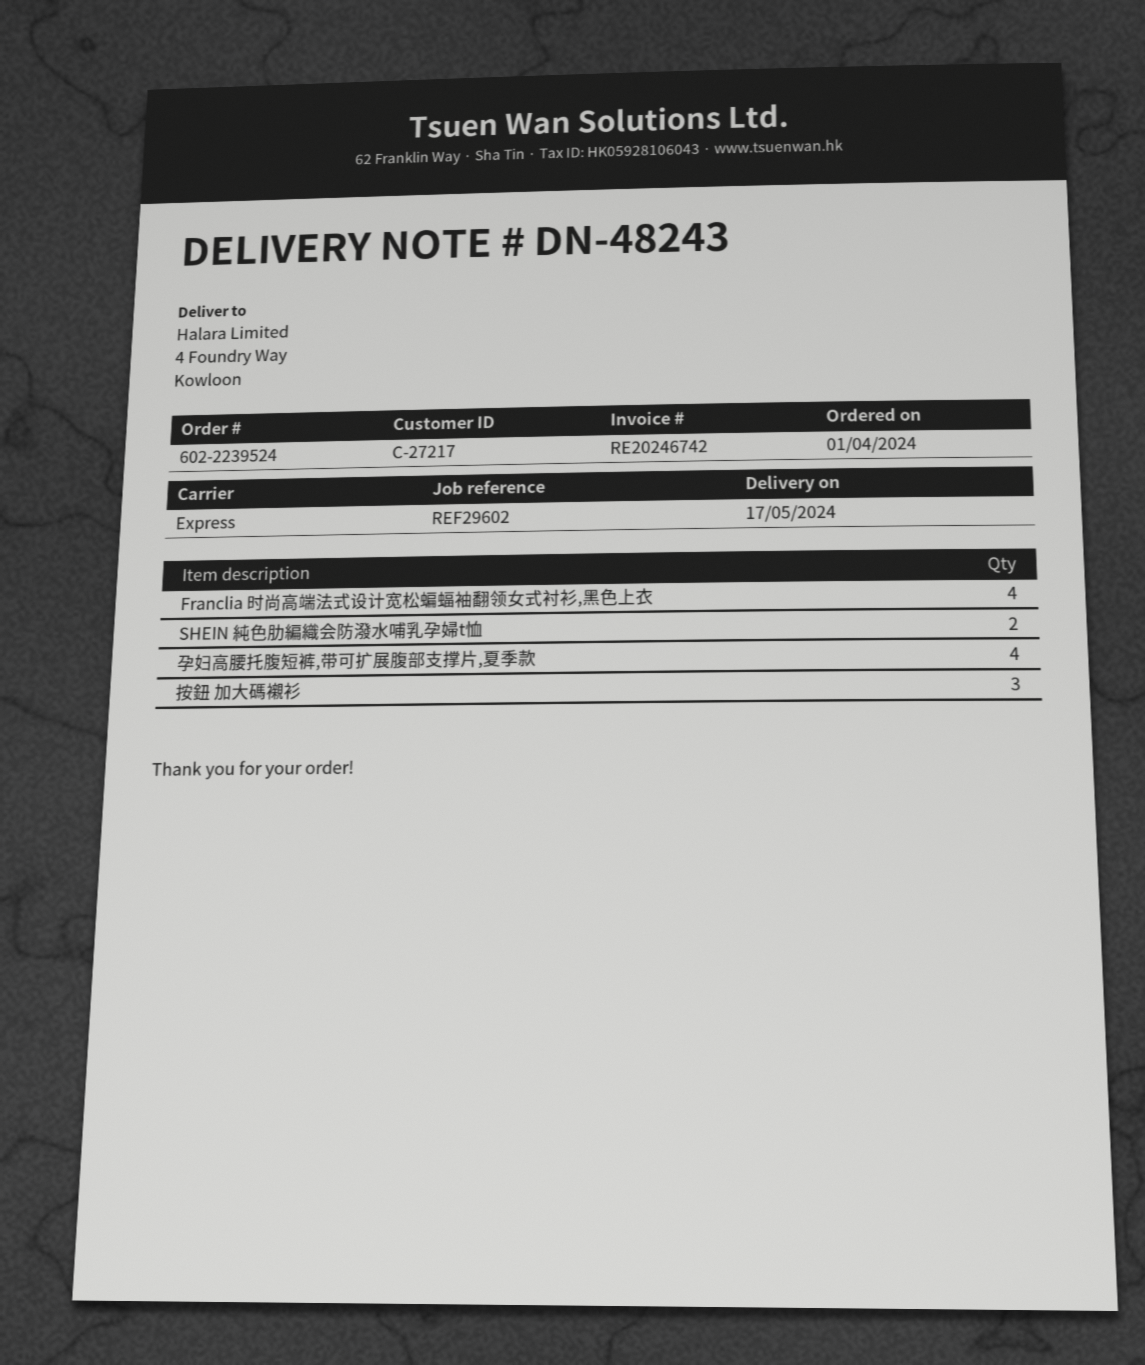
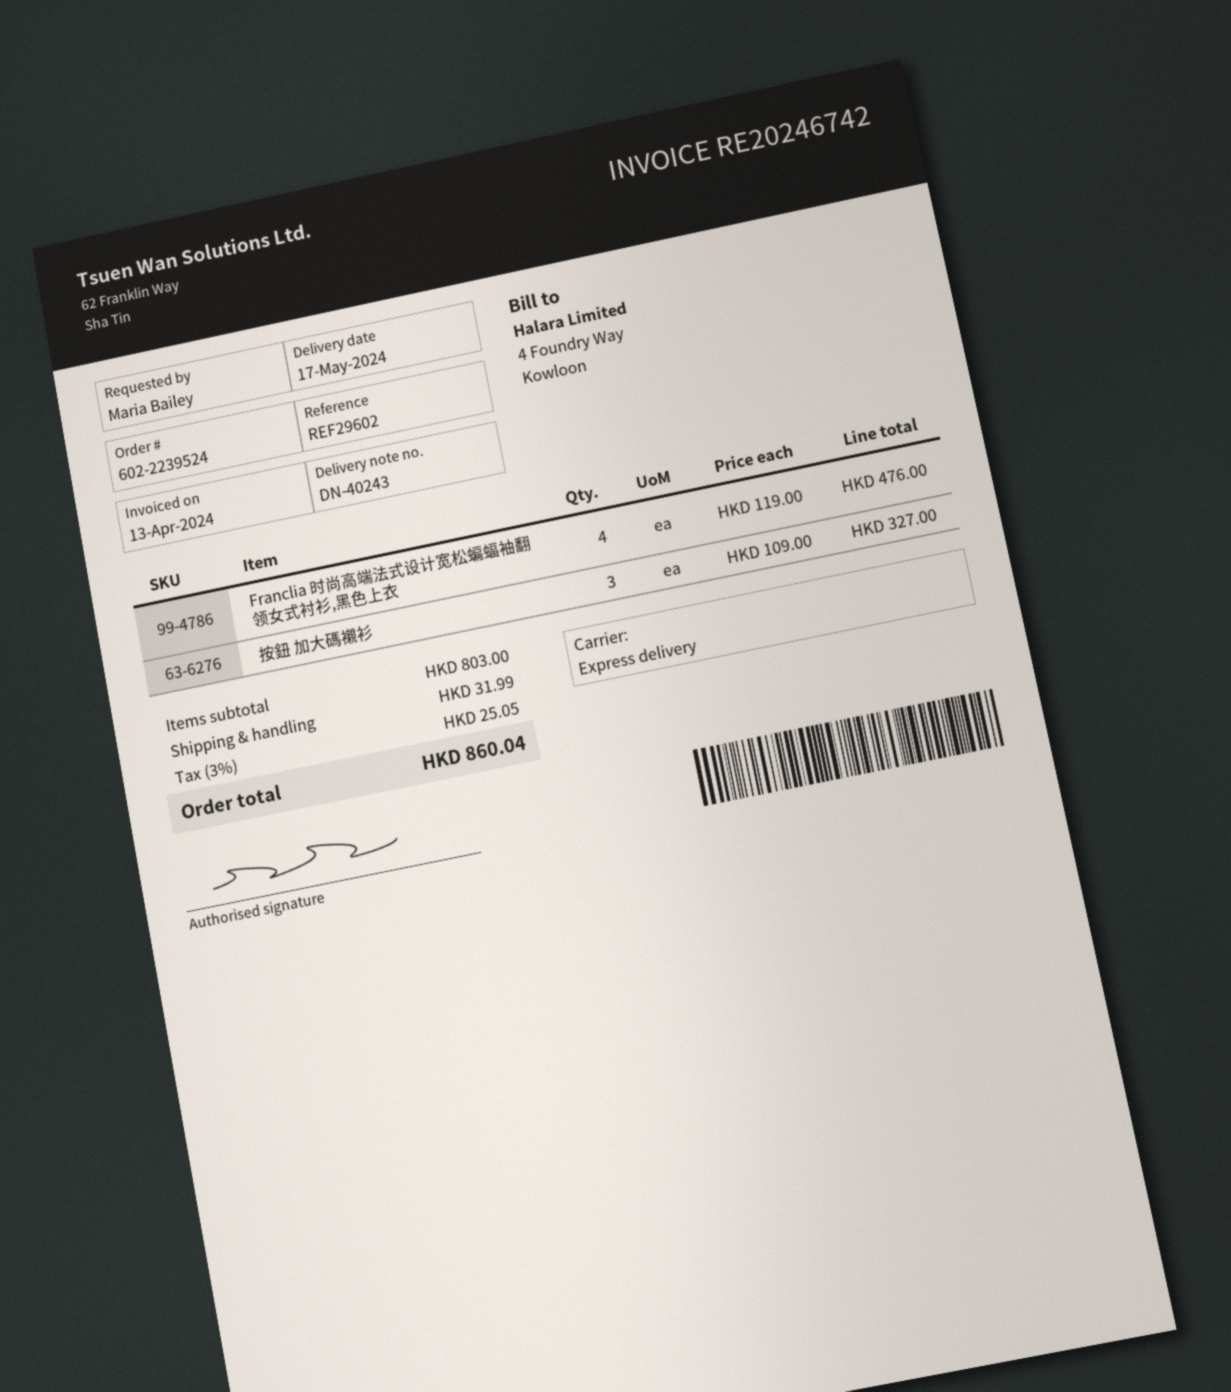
delivery note number: DN-48243 -> DN-40243
SHEIN 純色肋編織会防潑水哺乳孕婦t恤: 2 -> none
孕妇高腰托腹短裤,带可扩展腹部支撑片,夏季款: 4 -> none

